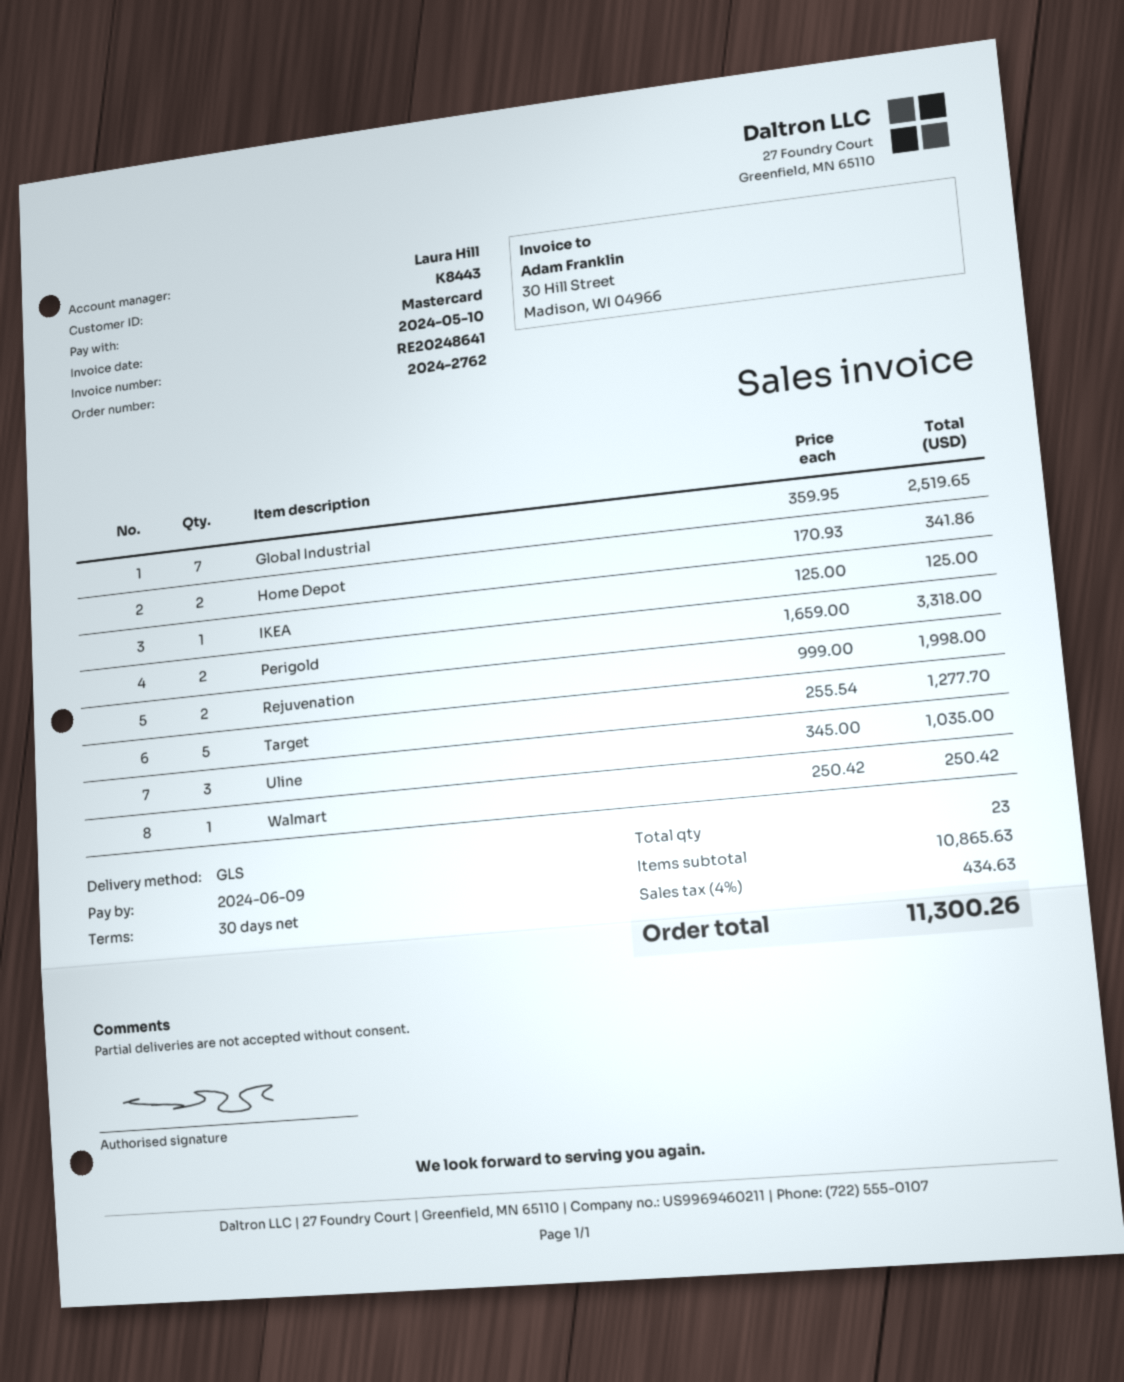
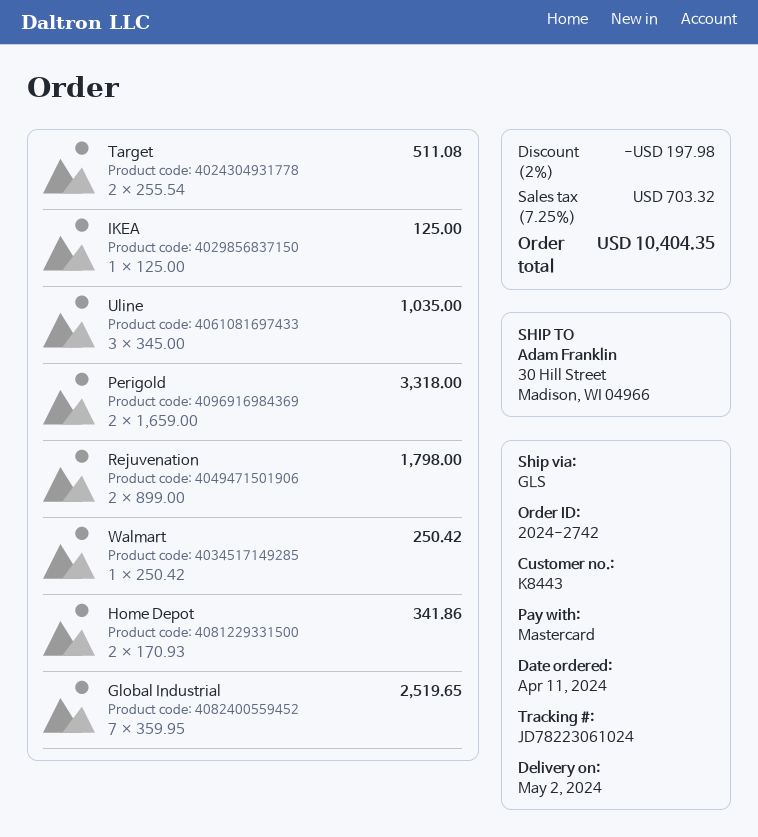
order number: 2024-2762 -> 2024-2742
Rejuvenation: 2 x 999.00 = 1998.00 -> 2 x 899.00 = 1798.00
Target: 5 x 255.54 = 1277.70 -> 2 x 255.54 = 511.08
discount: none -> 2% = 197.98
tax: 4% = 434.63 -> 7.25% = 703.32
total: 11300.26 -> 10404.35

